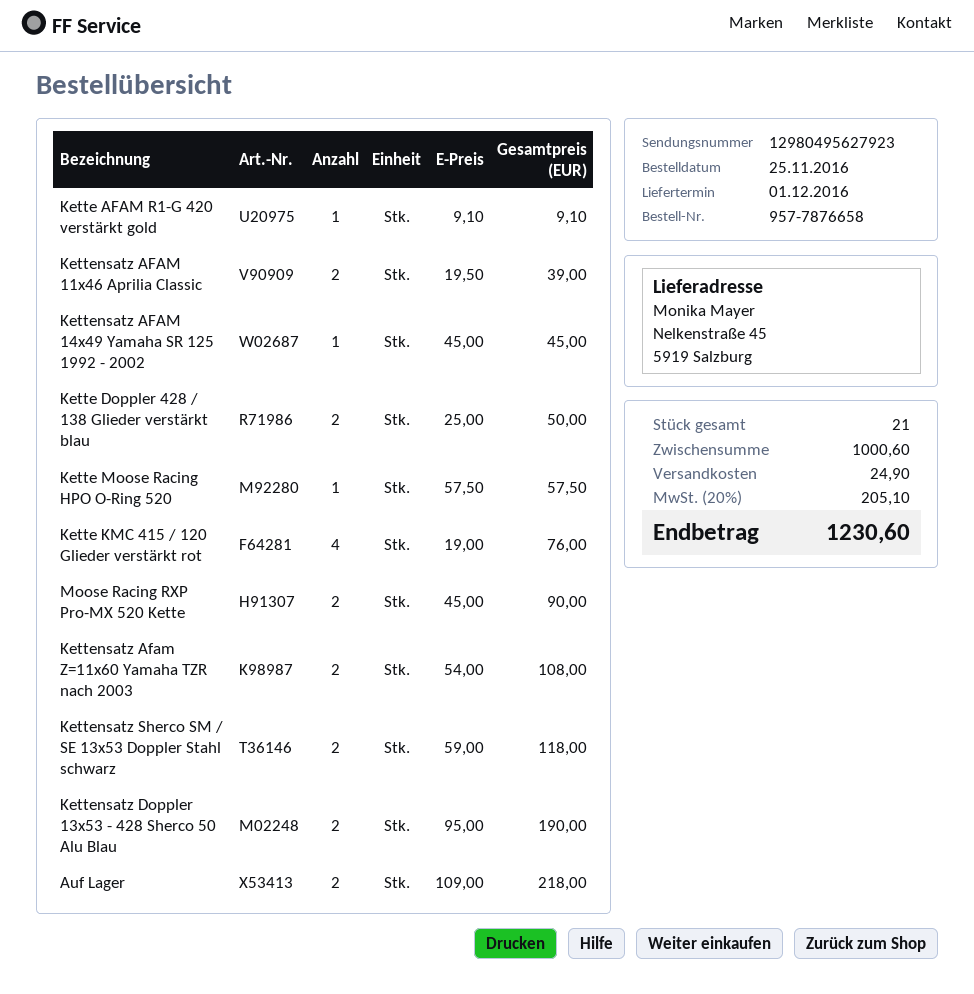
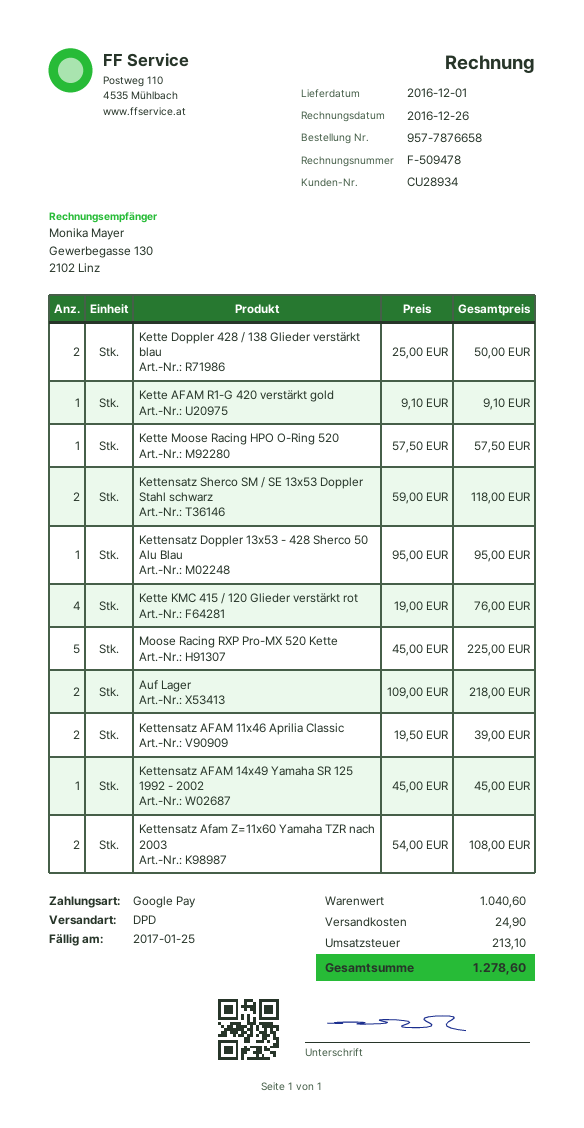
Moose Racing RXP Pro-MX 520 Kette: 2 x 45.00 = 90.00 -> 5 x 45.00 = 225.00
Kettensatz Doppler 13x53 - 428 Sherco 50 Alu Blau: 2 x 95.00 = 190.00 -> 1 x 95.00 = 95.00
subtotal: 1000.60 -> 1040.60
tax: 205.10 -> 213.10
total: 1230.60 -> 1278.60

